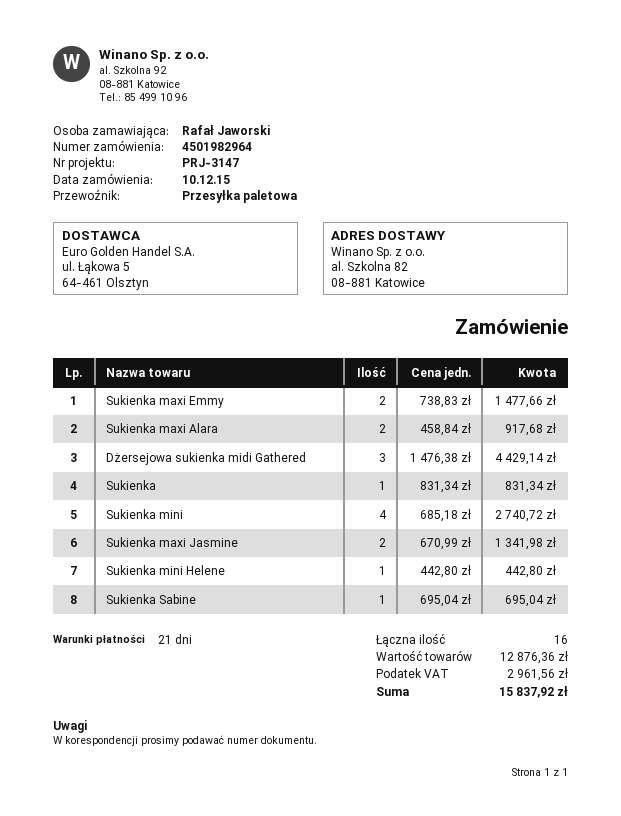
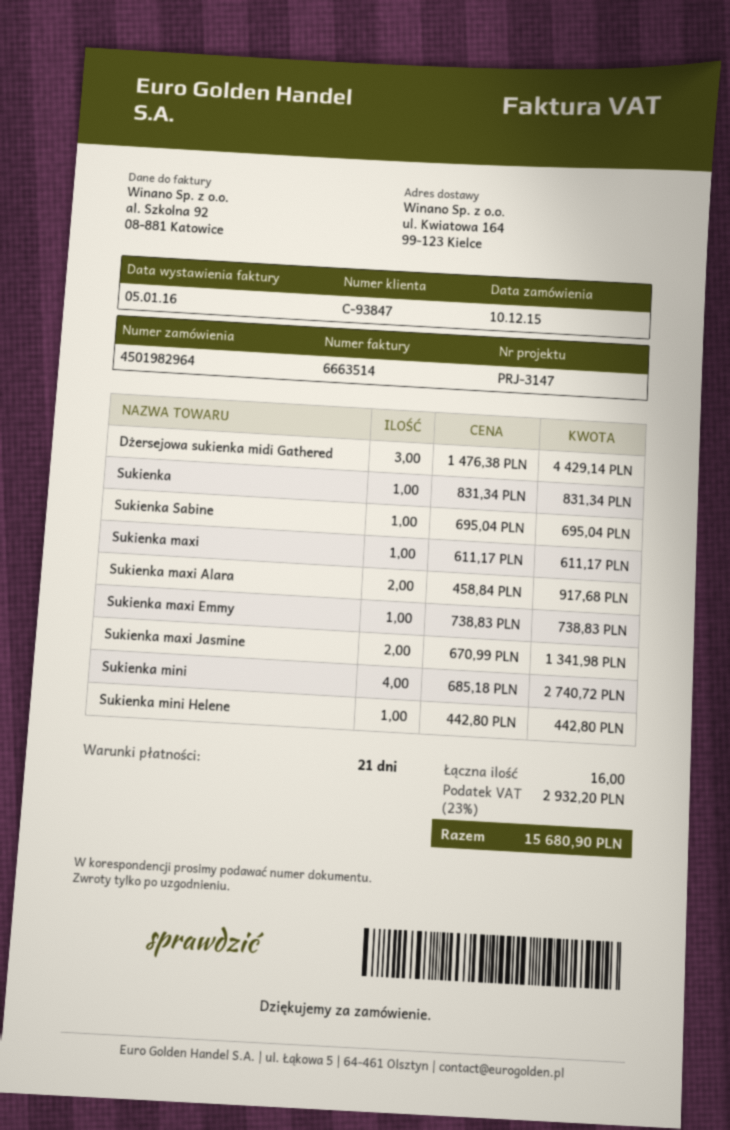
ship to: al. Szkolna 82, 08-881 Katowice -> ul. Kwiatowa 164, 99-123 Kielce
Sukienka maxi Emmy: 2 x 738.83 = 1477.66 -> 1 x 738.83 = 738.83
Sukienka maxi: none -> 1 x 611.17 = 611.17
tax: 2961.56 -> 2932.20
total: 15837.92 -> 15680.90

